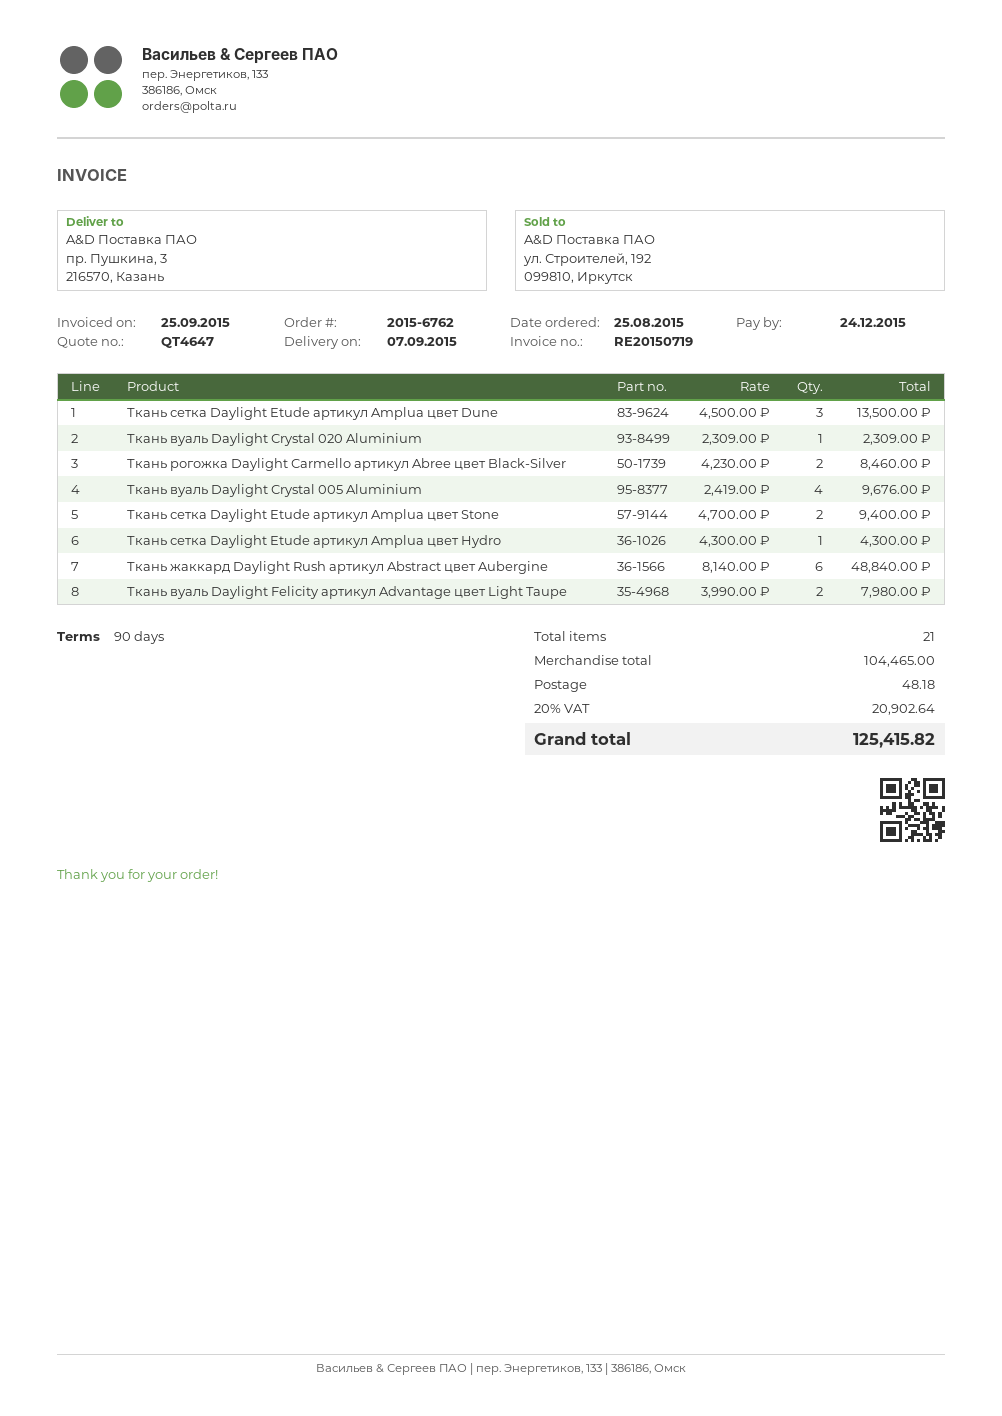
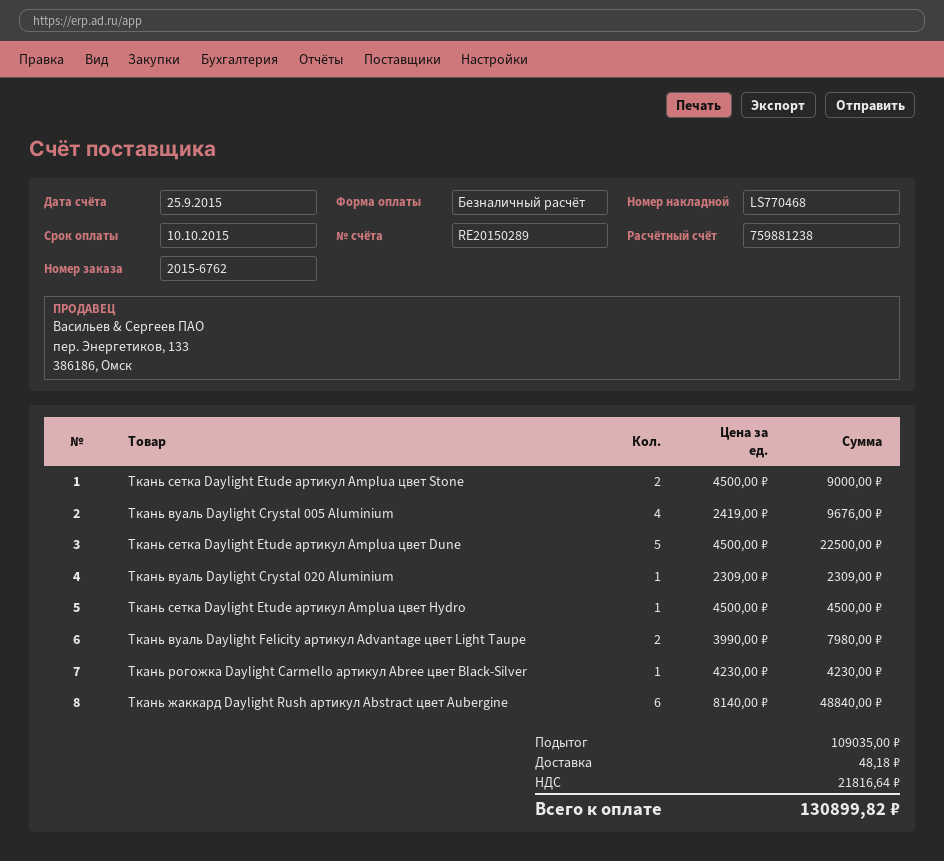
invoice number: RE20150719 -> RE20150289
due date: 2015-12-24 -> 2015-10-10
Ткань сетка Daylight Etude артикул Amplua цвет Dune: 3 x 4500.00 = 13500.00 -> 5 x 4500.00 = 22500.00
Ткань рогожка Daylight Carmello артикул Abree цвет Black-Silver: 2 x 4230.00 = 8460.00 -> 1 x 4230.00 = 4230.00
Ткань сетка Daylight Etude артикул Amplua цвет Stone: 2 x 4700.00 = 9400.00 -> 2 x 4500.00 = 9000.00
Ткань сетка Daylight Etude артикул Amplua цвет Hydro: 1 x 4300.00 = 4300.00 -> 1 x 4500.00 = 4500.00
subtotal: 104465.00 -> 109035.00
tax: 20902.64 -> 21816.64
total: 125415.82 -> 130899.82

